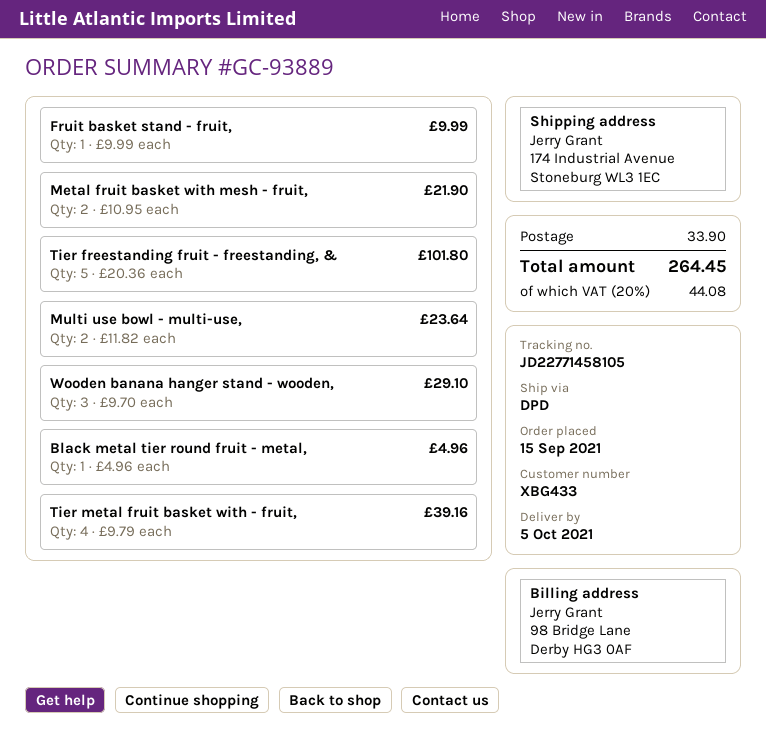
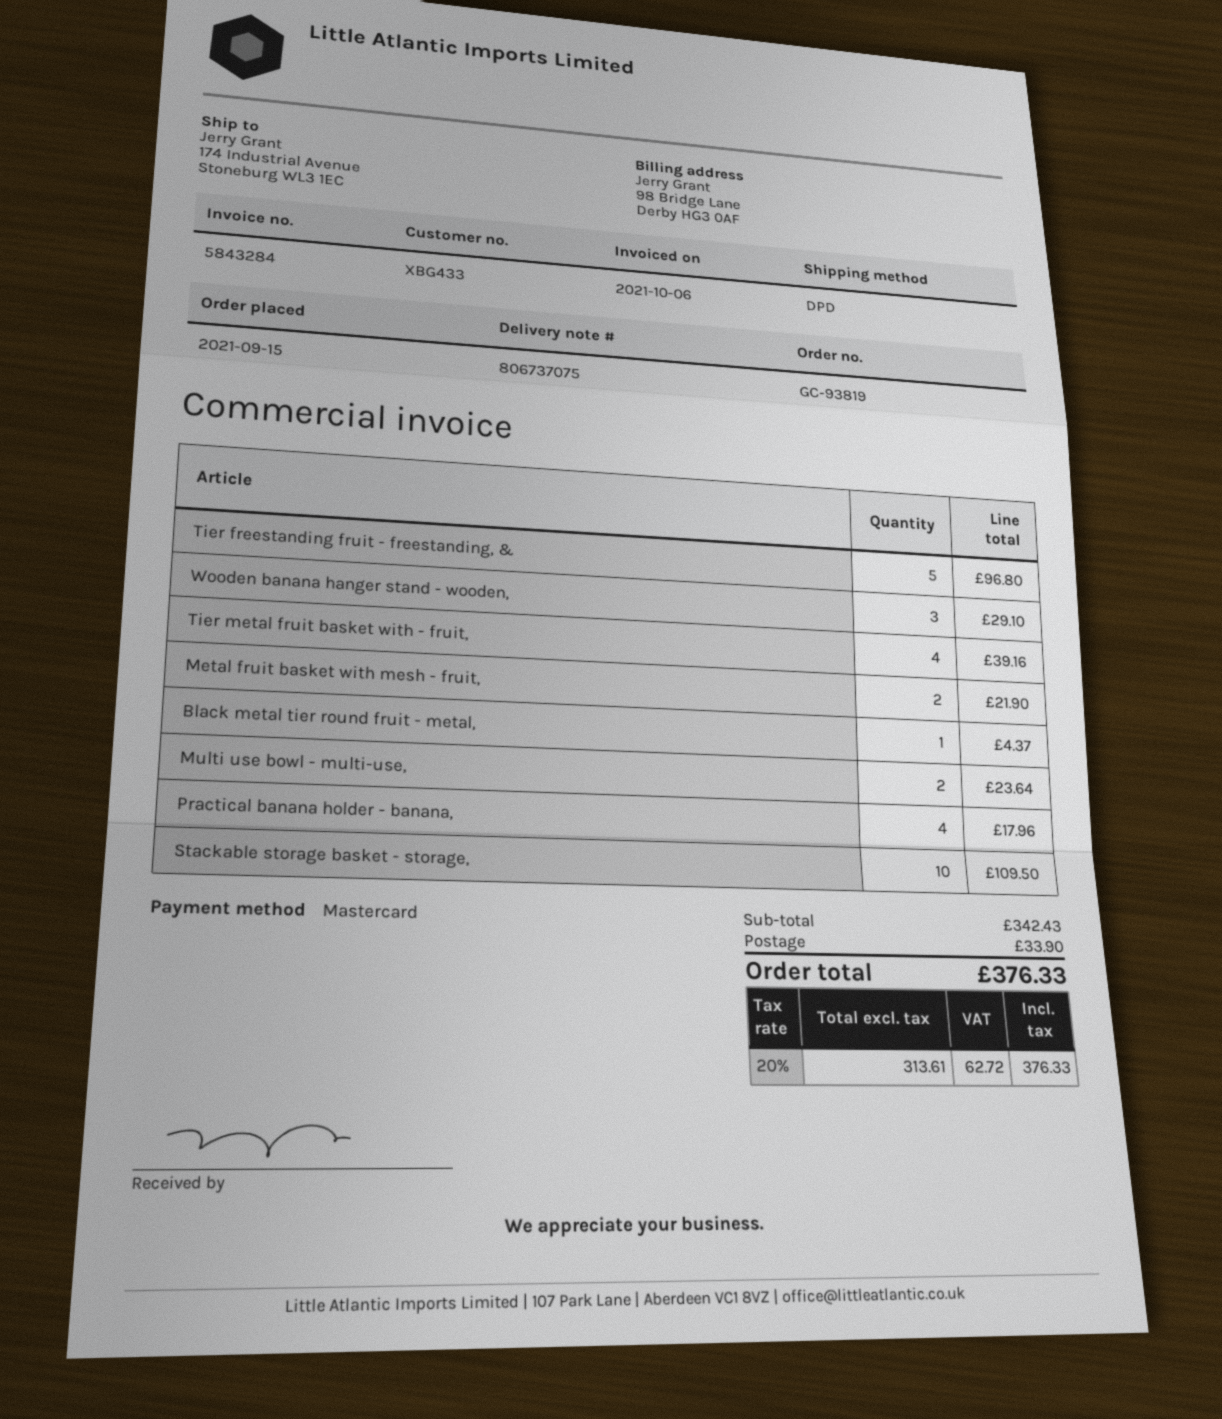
order number: GC-93889 -> GC-93819
Fruit basket stand - fruit,: 1 for 9.99 -> none
Tier freestanding fruit - freestanding, &: 5 for 101.80 -> 5 for 96.80
Black metal tier round fruit - metal,: 1 for 4.96 -> 1 for 4.37
Practical banana holder - banana,: none -> 4 for 17.96
Stackable storage basket - storage,: none -> 10 for 109.50
tax: 20% = 44.08 -> 20% = 62.72
total: 264.45 -> 376.33

